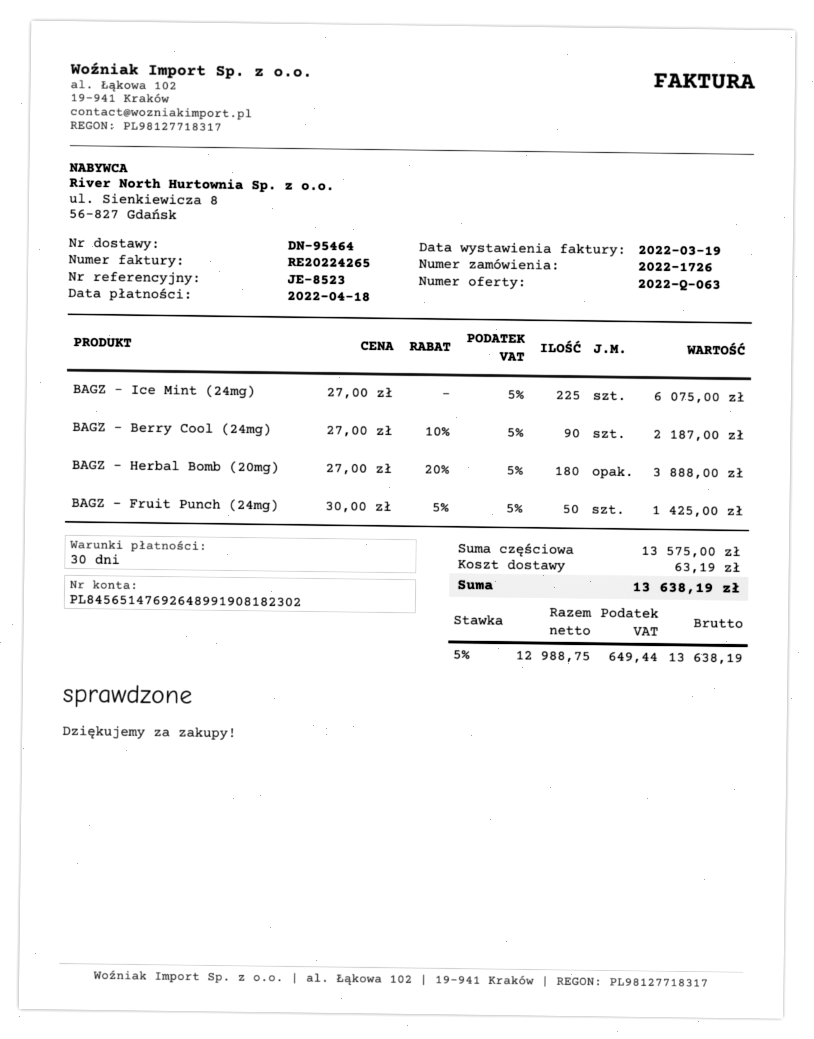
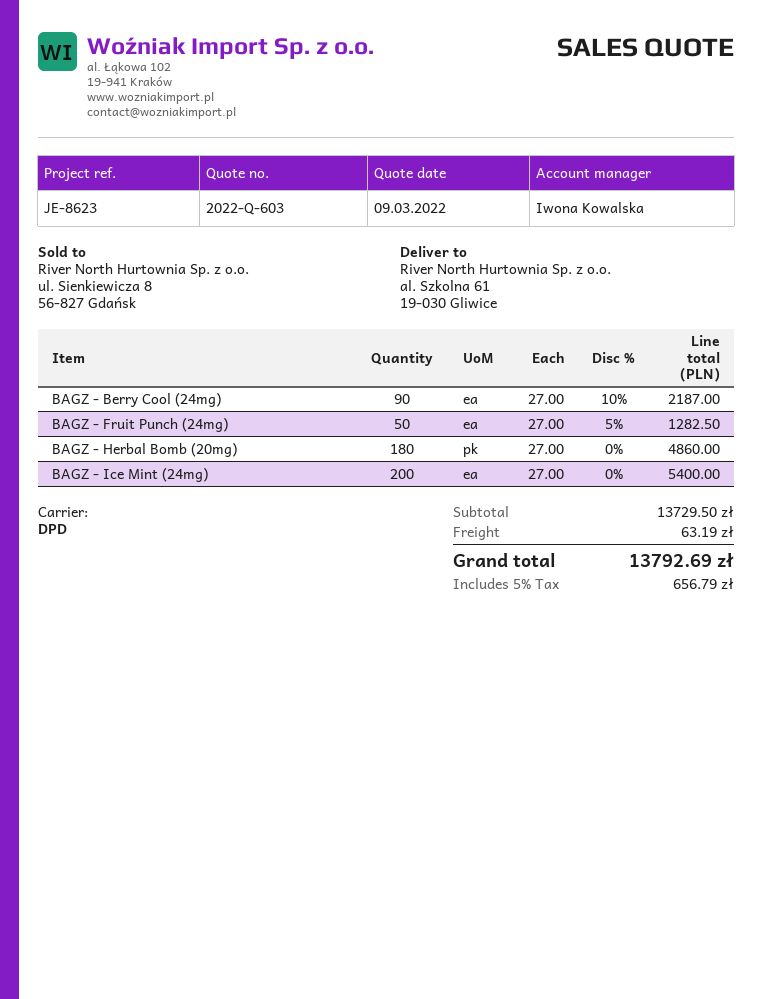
quote number: 2022-Q-063 -> 2022-Q-603
reference: JE-8523 -> JE-8623
BAGZ - Ice Mint (24mg): 225 x 27.00 = 6075.00 -> 200 x 27.00 = 5400.00
BAGZ - Herbal Bomb (20mg): 180 x 27.00 - 20% = 3888.00 -> 180 x 27.00 = 4860.00
BAGZ - Fruit Punch (24mg): 50 x 30.00 - 5% = 1425.00 -> 50 x 27.00 - 5% = 1282.50
subtotal: 13575.00 -> 13729.50
tax: 5% = 649.44 -> 5% = 656.79
total: 13638.19 -> 13792.69

